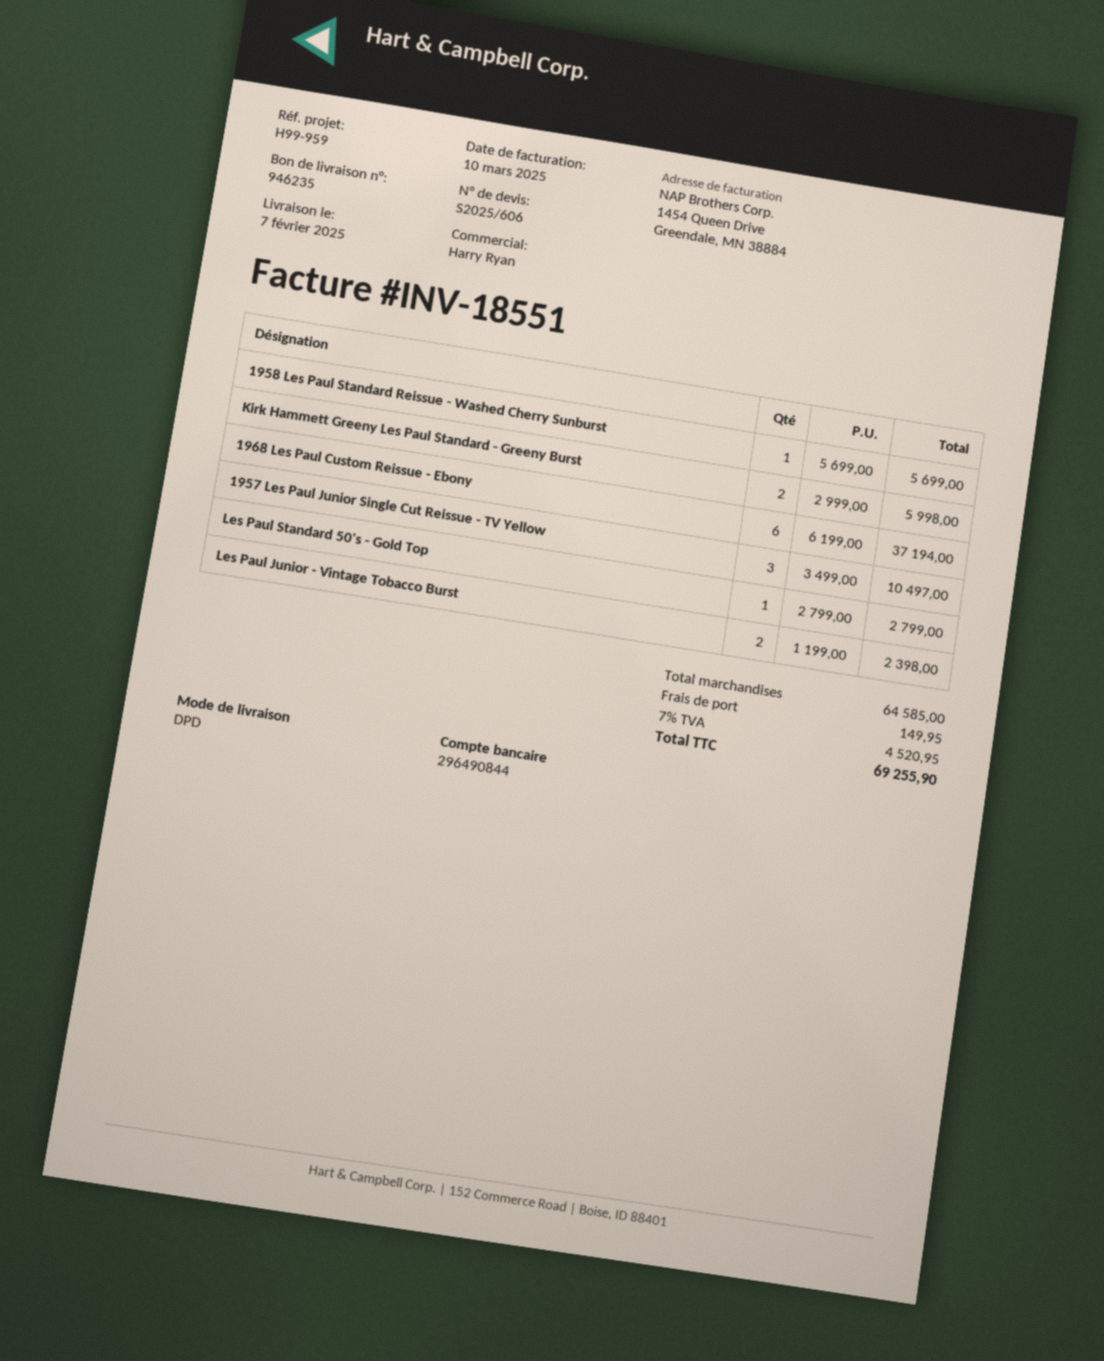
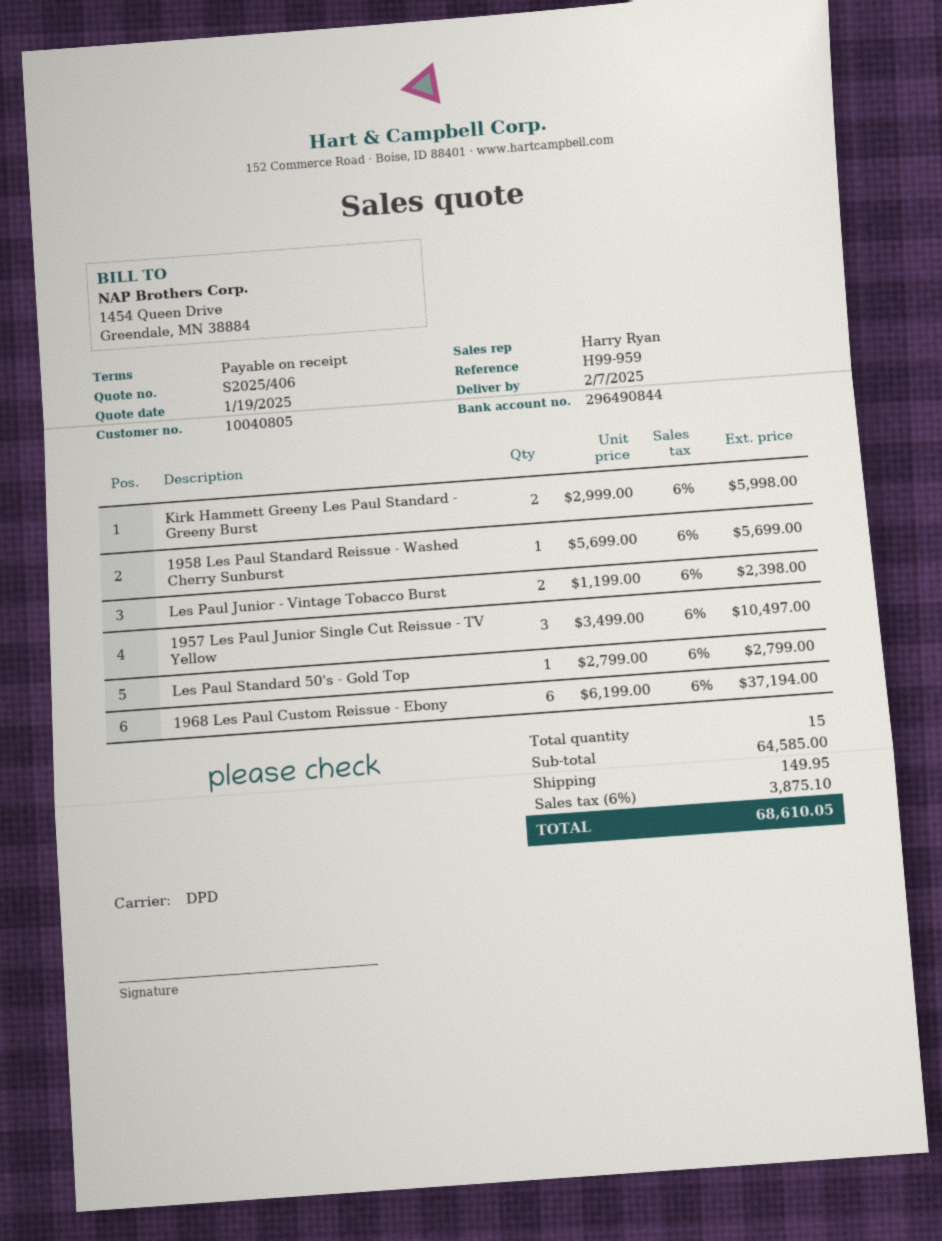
quote number: S2025/606 -> S2025/406
tax: 7% = 4520.95 -> 6% = 3875.10
total: 69255.90 -> 68610.05

